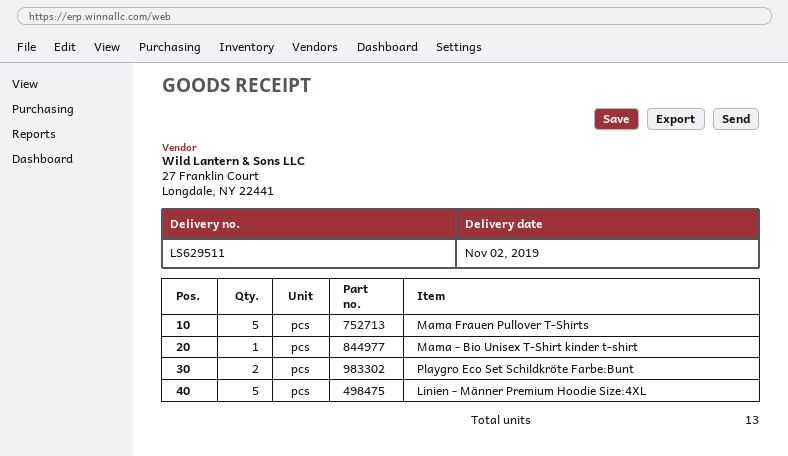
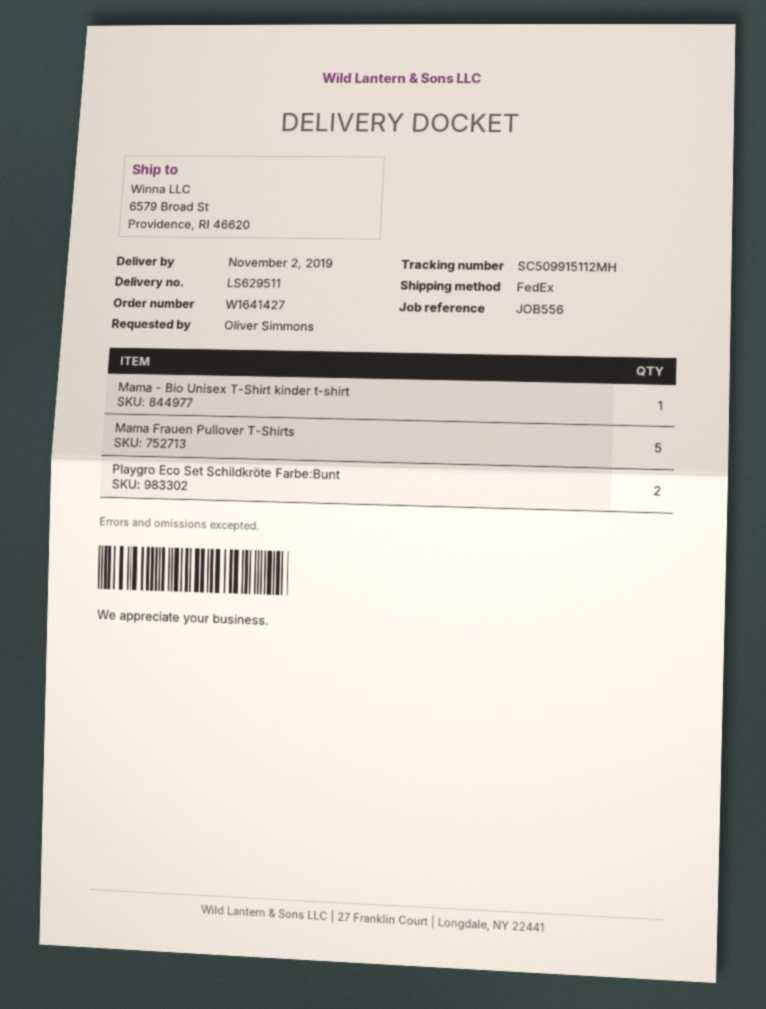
Linien - Männer Premium Hoodie Size:4XL: 5 -> none

